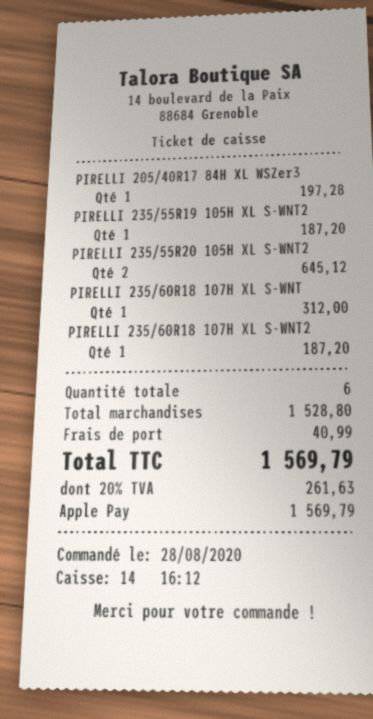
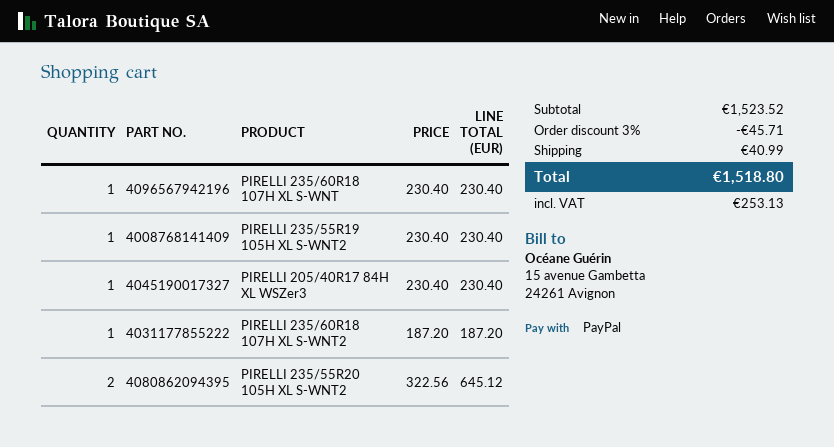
payment method: Apple Pay -> PayPal
PIRELLI 205/40R17 84H XL WSZer3: 1 for 197.28 -> 1 for 230.40
PIRELLI 235/55R19 105H XL S-WNT2: 1 for 187.20 -> 1 for 230.40
PIRELLI 235/60R18 107H XL S-WNT: 1 for 312.00 -> 1 for 230.40
subtotal: 1528.80 -> 1523.52
discount: none -> 3% = 45.71
tax: 261.63 -> 253.13
total: 1569.79 -> 1518.80

